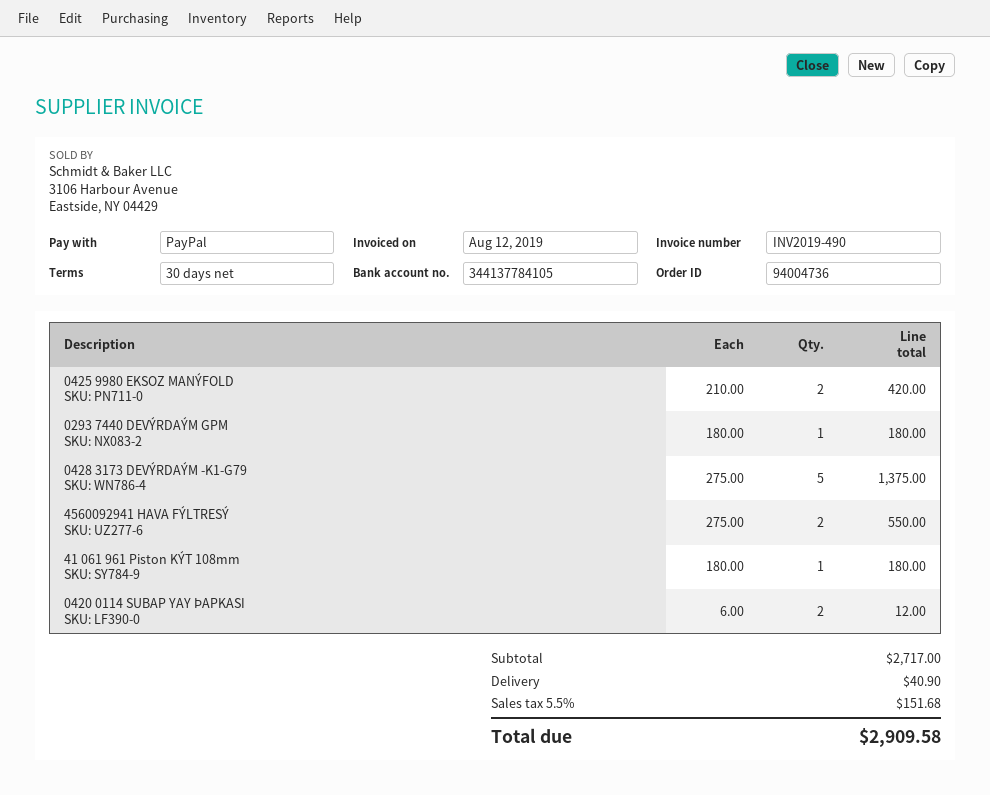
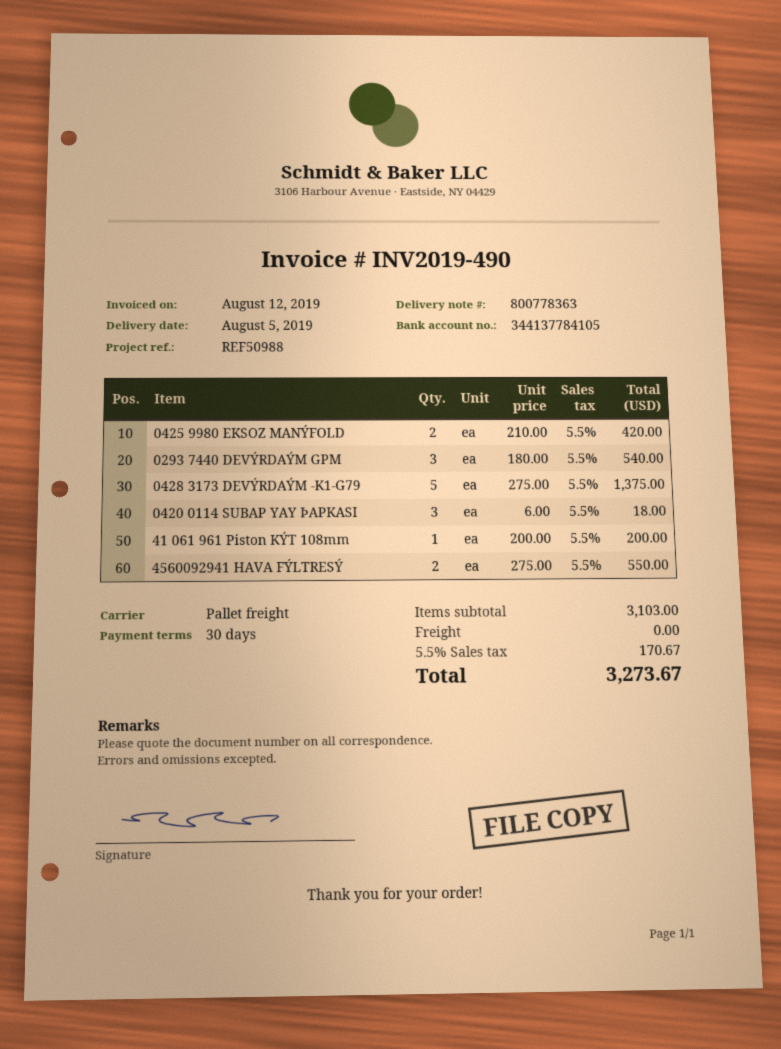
0293 7440 DEVÝRDAÝM GPM: 1 x 180.00 = 180.00 -> 3 x 180.00 = 540.00
41 061 961 Piston KÝT 108mm: 1 x 180.00 = 180.00 -> 1 x 200.00 = 200.00
0420 0114 SUBAP YAY ÞAPKASI: 2 x 6.00 = 12.00 -> 3 x 6.00 = 18.00
subtotal: 2717.00 -> 3103.00
shipping: 40.90 -> 0.00
tax: 5.5% = 151.68 -> 5.5% = 170.67
total: 2909.58 -> 3273.67

